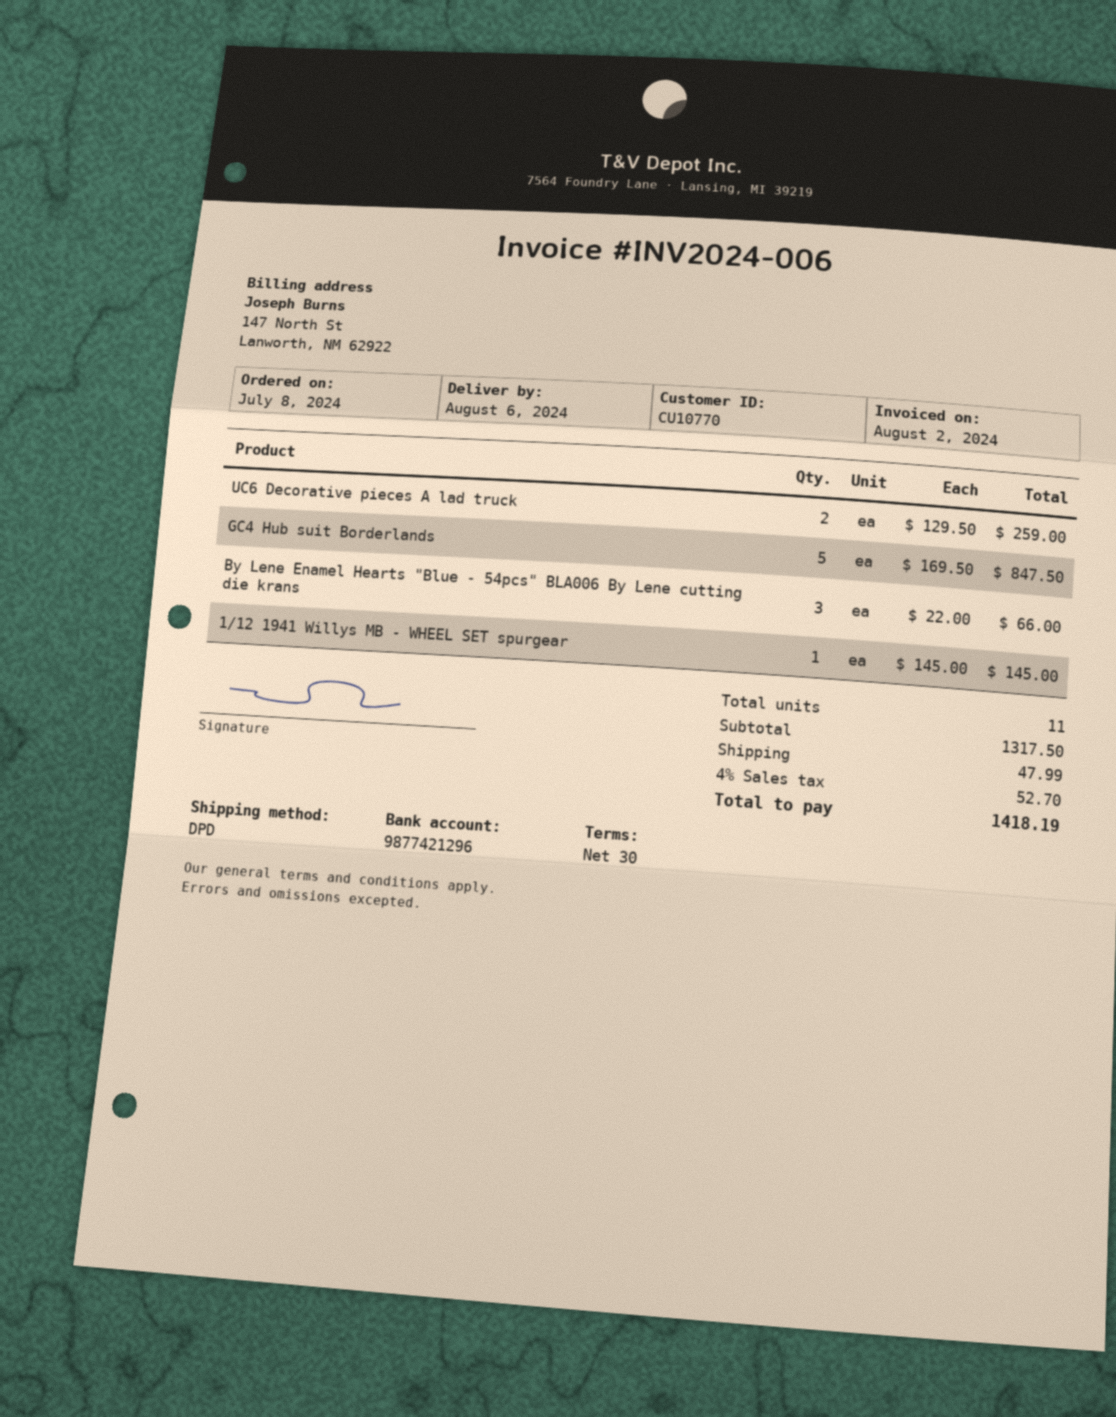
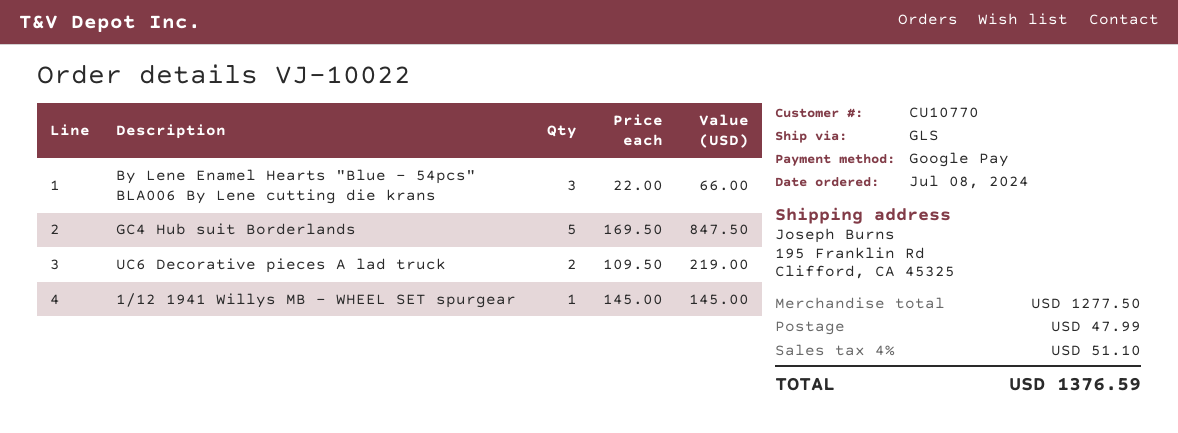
shipping method: DPD -> GLS
UC6 Decorative pieces A lad truck: 2 x 129.50 = 259.00 -> 2 x 109.50 = 219.00
subtotal: 1317.50 -> 1277.50
tax: 4% = 52.70 -> 4% = 51.10
total: 1418.19 -> 1376.59

